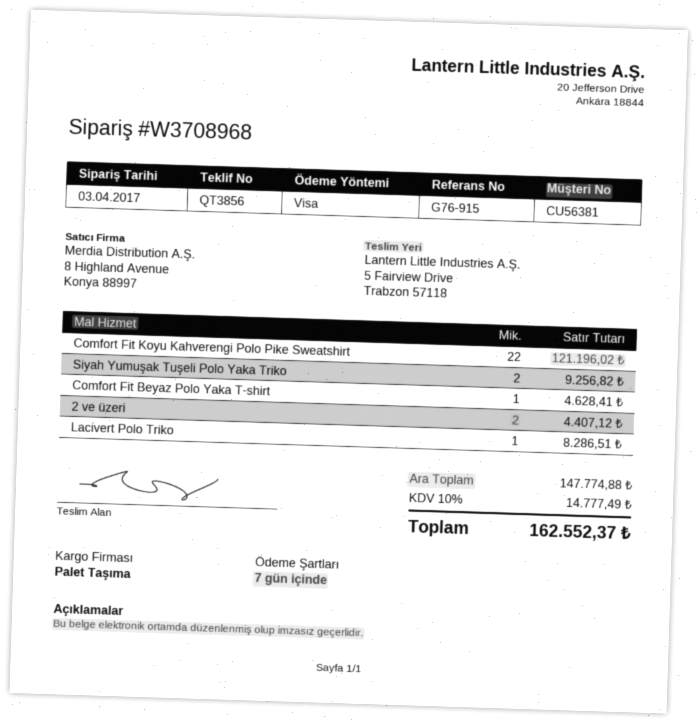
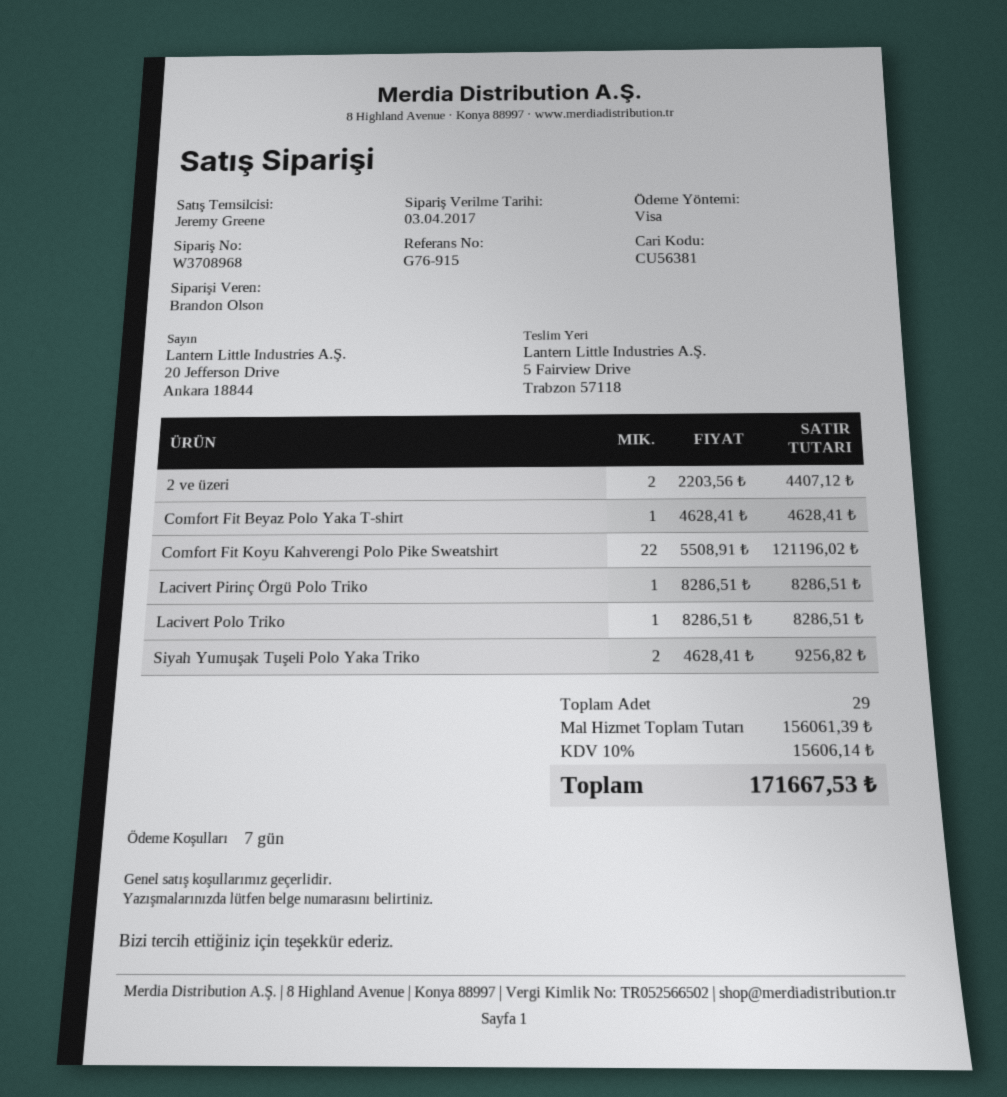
Lacivert Pirinç Örgü Polo Triko: none -> 1 for 8286.51
subtotal: 147774.88 -> 156061.39
tax: 10% = 14777.49 -> 10% = 15606.14
total: 162552.37 -> 171667.53

